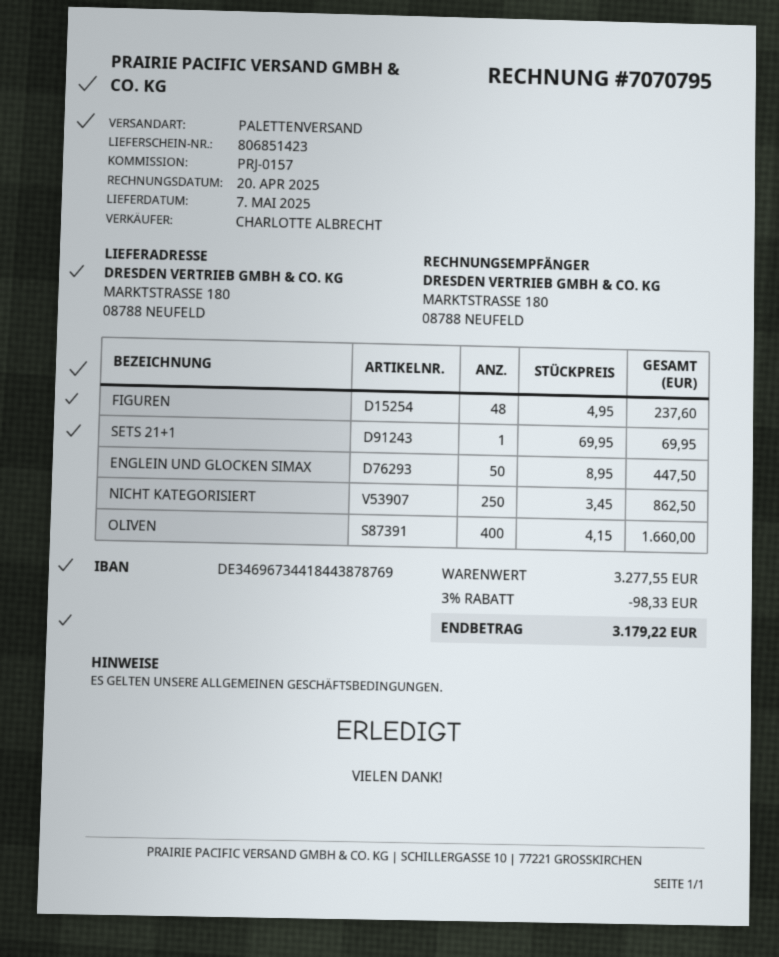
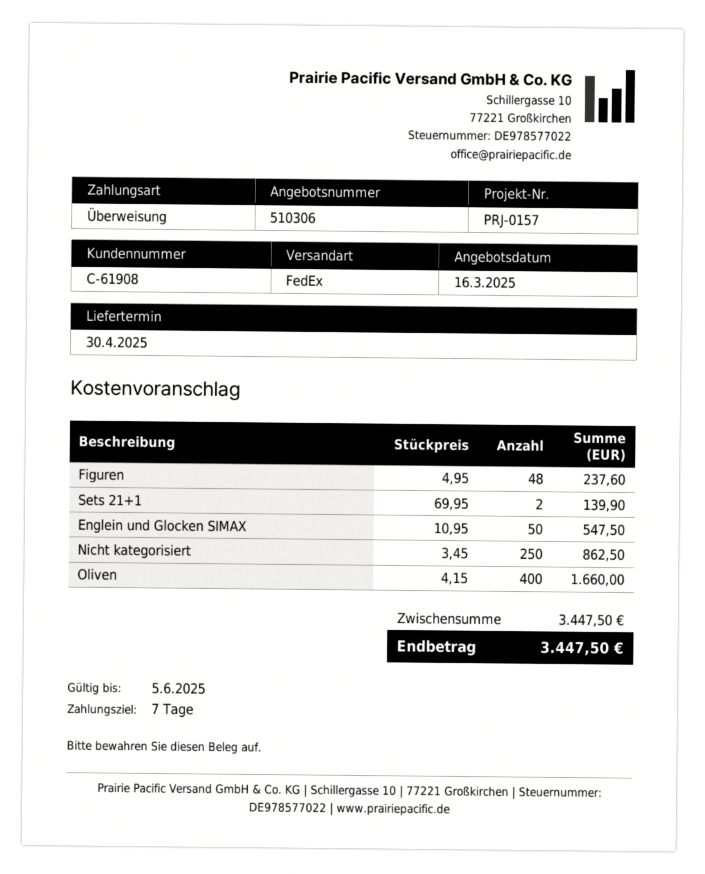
delivery date: 2025-05-07 -> 2025-04-30
shipping method: pallet freight -> FedEx
SETS 21+1: 1 x 69.95 = 69.95 -> 2 x 69.95 = 139.90
ENGLEIN UND GLOCKEN SIMAX: 50 x 8.95 = 447.50 -> 50 x 10.95 = 547.50
subtotal: 3277.55 -> 3447.50
discount: 3% = 98.33 -> none
total: 3179.22 -> 3447.50

